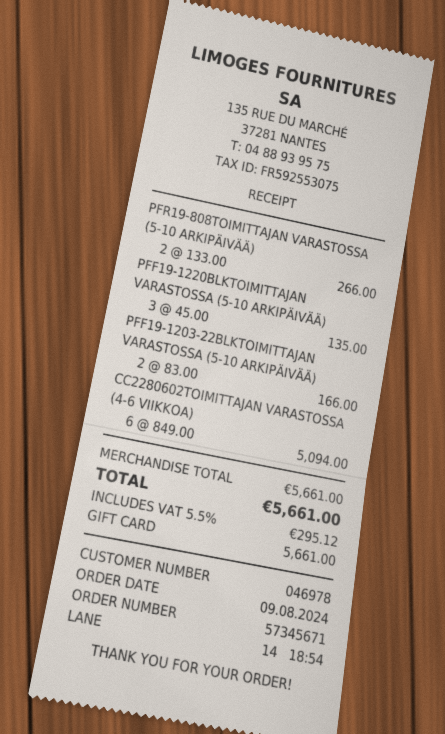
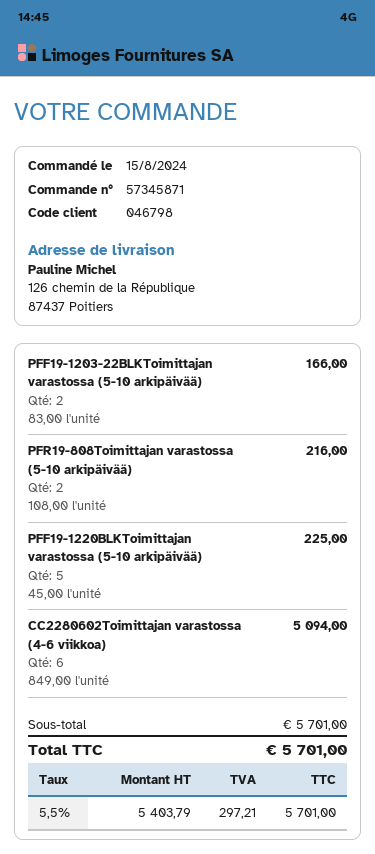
order number: 57345671 -> 57345871
order date: 2024-08-09 -> 2024-08-15
customer number: 046978 -> 046798
PFR19-808TOIMITTAJAN VARASTOSSA (5-10 ARKIPÄIVÄÄ): 2 x 133.00 = 266.00 -> 2 x 108.00 = 216.00
PFF19-1220BLKTOIMITTAJAN VARASTOSSA (5-10 ARKIPÄIVÄÄ): 3 x 45.00 = 135.00 -> 5 x 45.00 = 225.00
subtotal: 5661.00 -> 5701.00
tax: 5.5% = 295.12 -> 5.5% = 297.21
total: 5661.00 -> 5701.00

